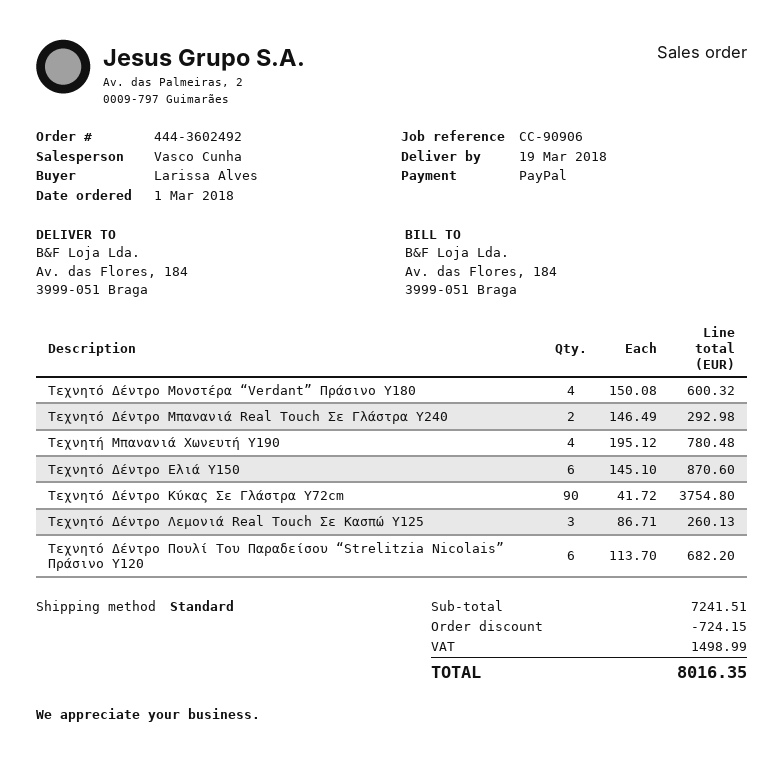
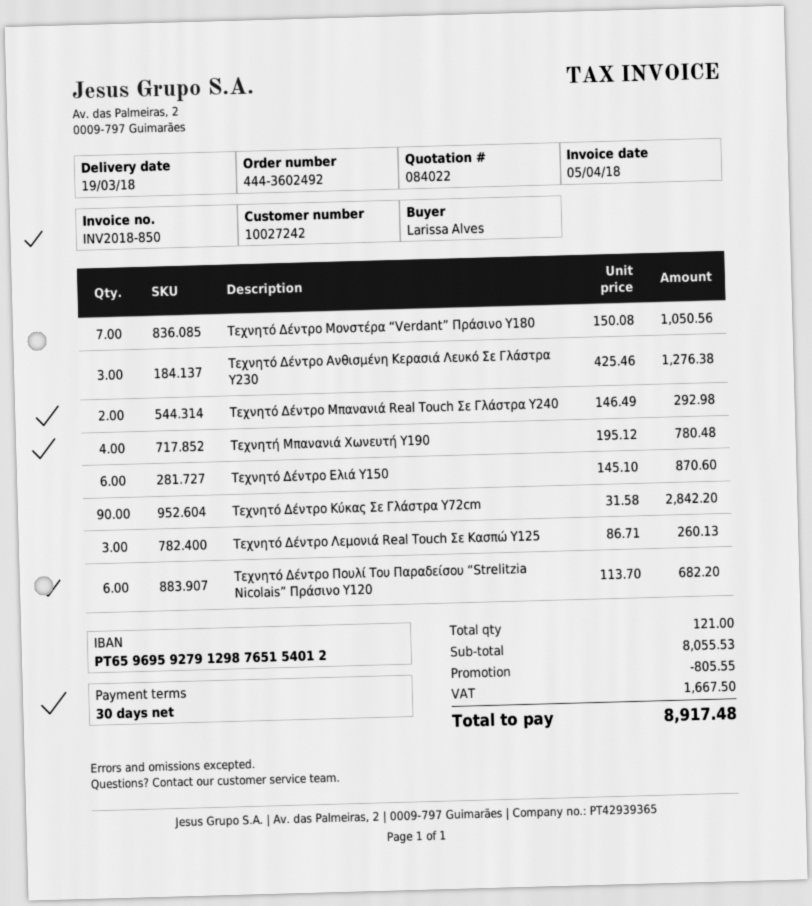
Τεχνητό Δέντρο Μονστέρα “Verdant” Πράσινο Υ180: 4 x 150.08 = 600.32 -> 7 x 150.08 = 1050.56
Τεχνητό Δέντρο Κύκας Σε Γλάστρα Υ72cm: 90 x 41.72 = 3754.80 -> 90 x 31.58 = 2842.20
Τεχνητό Δέντρο Ανθισμένη Κερασιά Λευκό Σε Γλάστρα Υ230: none -> 3 x 425.46 = 1276.38
subtotal: 7241.51 -> 8055.53
discount: 724.15 -> 805.55
tax: 1498.99 -> 1667.50
total: 8016.35 -> 8917.48

